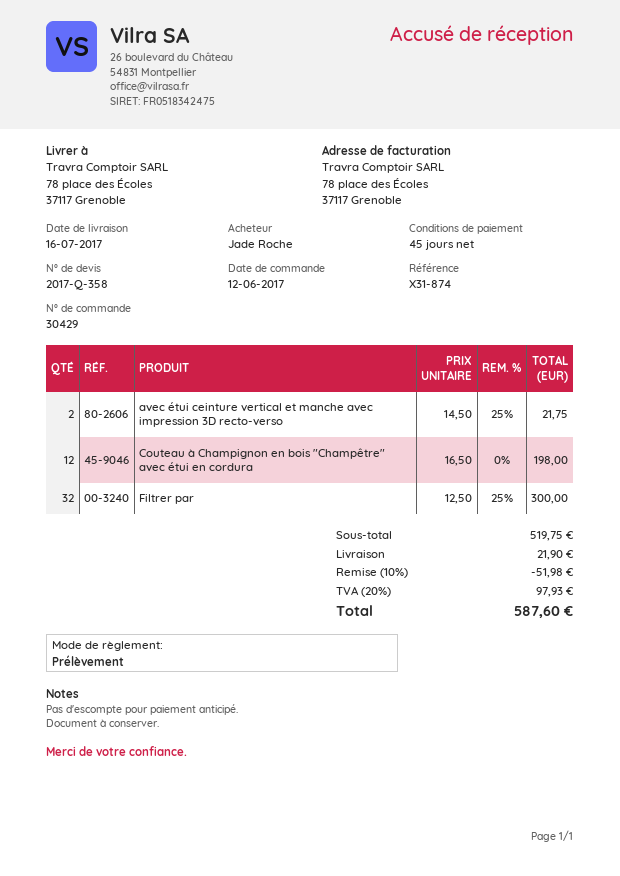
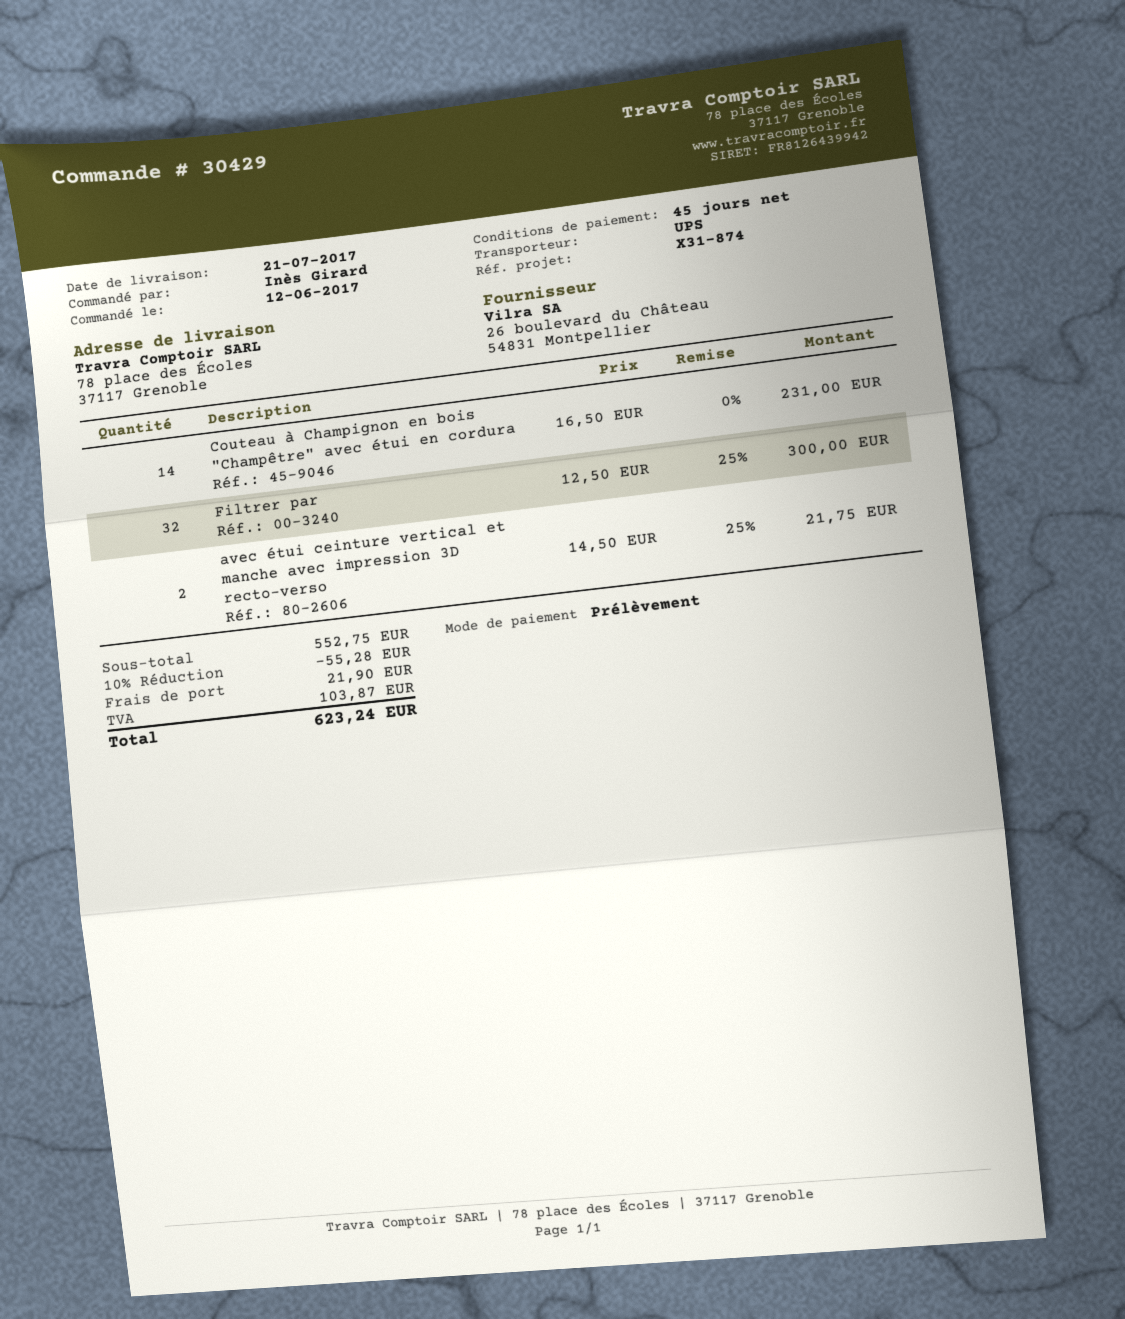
delivery date: 2017-07-16 -> 2017-07-21
ordered by: Jade Roche -> Inès Girard
Couteau à Champignon en bois "Champêtre" avec étui en cordura: 12 x 16.50 = 198.00 -> 14 x 16.50 = 231.00
subtotal: 519.75 -> 552.75
discount: 10% = 51.98 -> 10% = 55.28
tax: 97.93 -> 103.87
total: 587.60 -> 623.24

